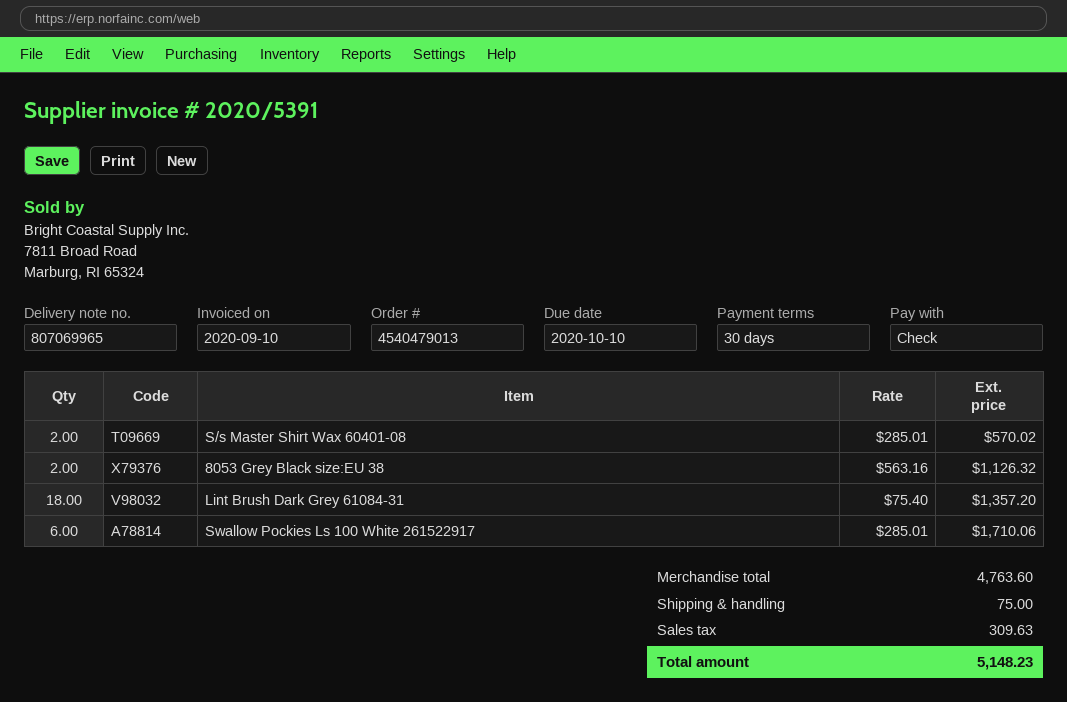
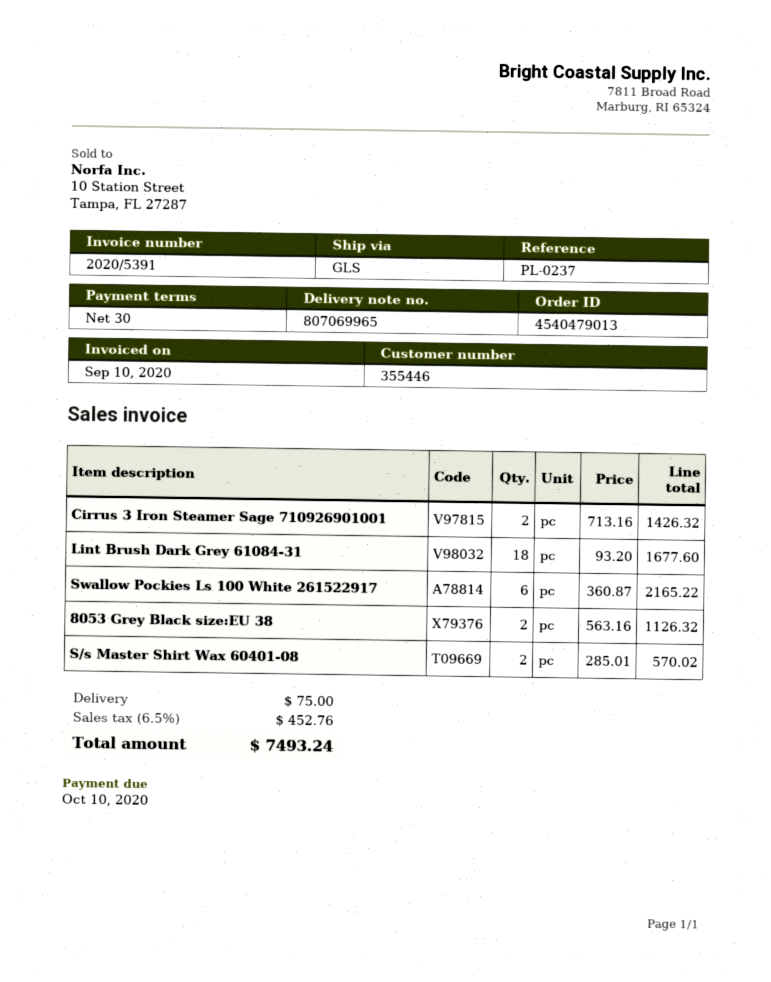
Lint Brush Dark Grey 61084-31: 18 x 75.40 = 1357.20 -> 18 x 93.20 = 1677.60
Swallow Pockies Ls 100 White 261522917: 6 x 285.01 = 1710.06 -> 6 x 360.87 = 2165.22
Cirrus 3 Iron Steamer Sage 710926901001: none -> 2 x 713.16 = 1426.32
tax: 309.63 -> 452.76
total: 5148.23 -> 7493.24

